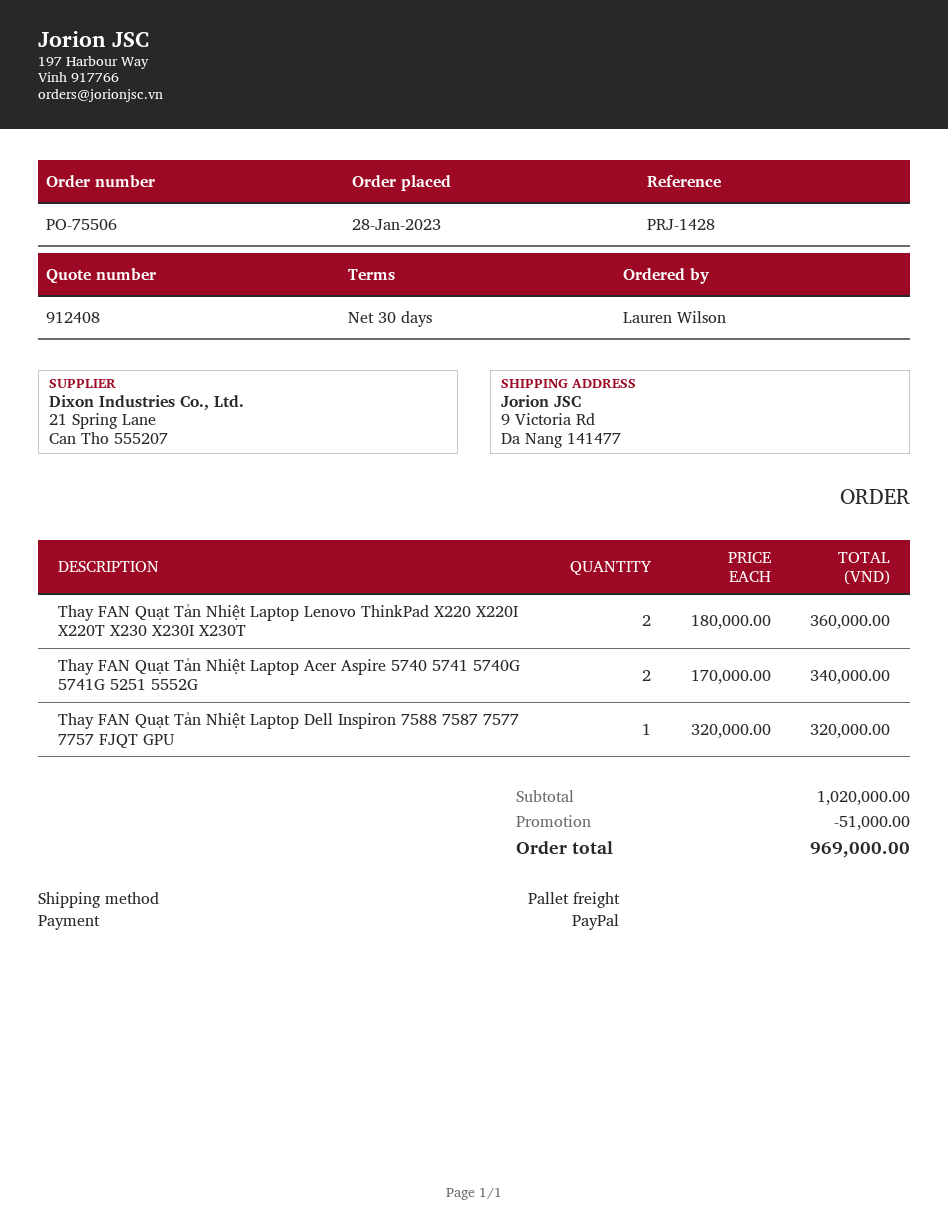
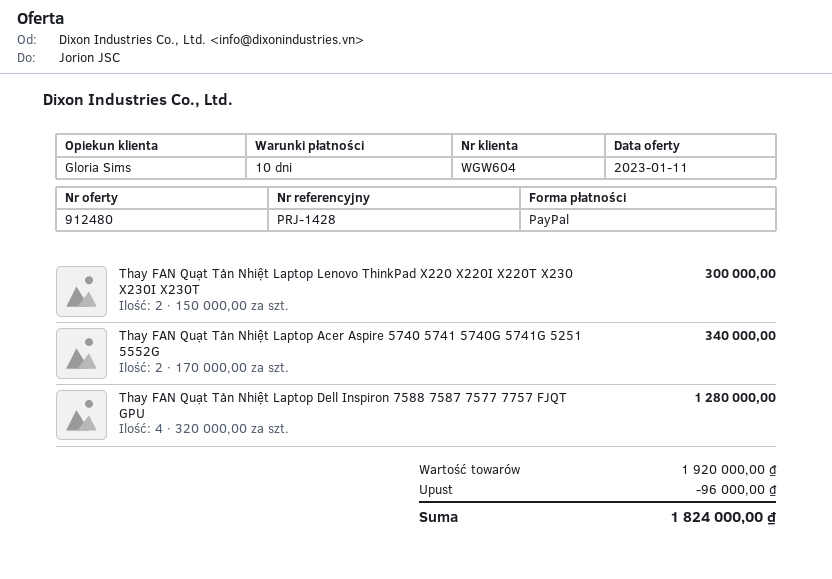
quote number: 912408 -> 912480
payment terms: 30 days -> 10 days
Thay FAN Quạt Tản Nhiệt Laptop Lenovo ThinkPad X220 X220I X220T X230 X230I X230T: 2 x 180000.00 = 360000.00 -> 2 x 150000.00 = 300000.00
Thay FAN Quạt Tản Nhiệt Laptop Dell Inspiron 7588 7587 7577 7757 FJQT GPU: 1 x 320000.00 = 320000.00 -> 4 x 320000.00 = 1280000.00
subtotal: 1020000.00 -> 1920000.00
discount: 51000.00 -> 96000.00
total: 969000.00 -> 1824000.00

